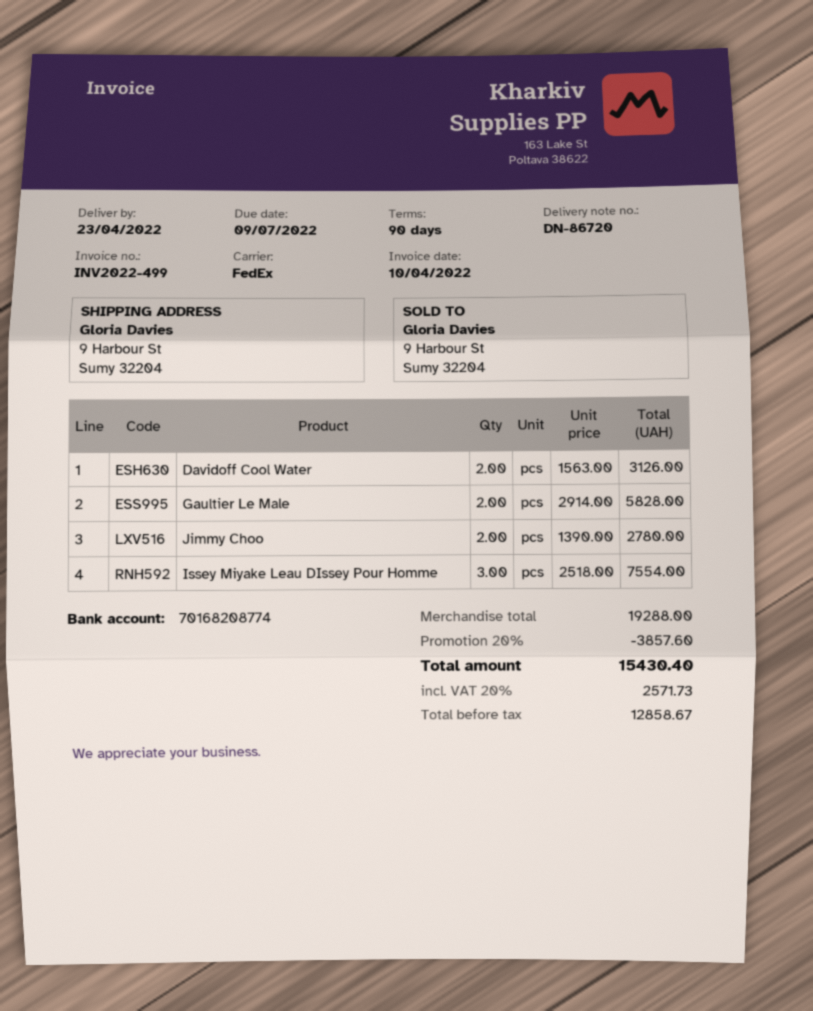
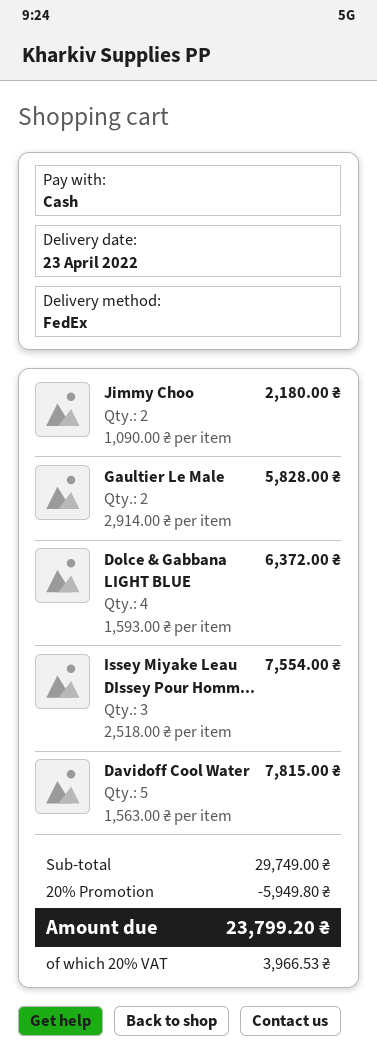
Davidoff Cool Water: 2 x 1563.00 = 3126.00 -> 5 x 1563.00 = 7815.00
Jimmy Choo: 2 x 1390.00 = 2780.00 -> 2 x 1090.00 = 2180.00
Dolce & Gabbana LIGHT BLUE: none -> 4 x 1593.00 = 6372.00
subtotal: 19288.00 -> 29749.00
discount: 20% = 3857.60 -> 20% = 5949.80
tax: 20% = 2571.73 -> 20% = 3966.53
total: 15430.40 -> 23799.20

